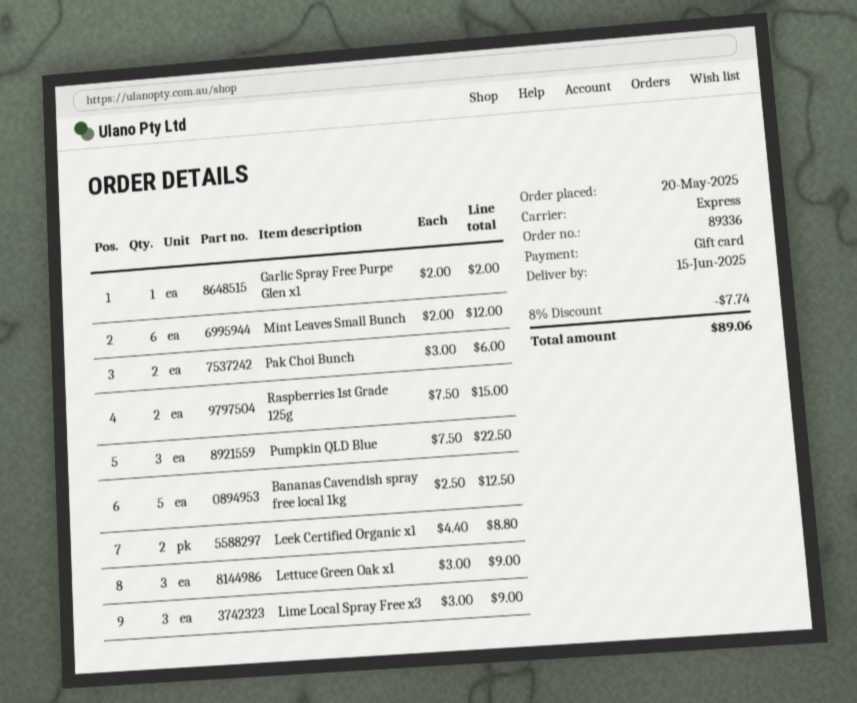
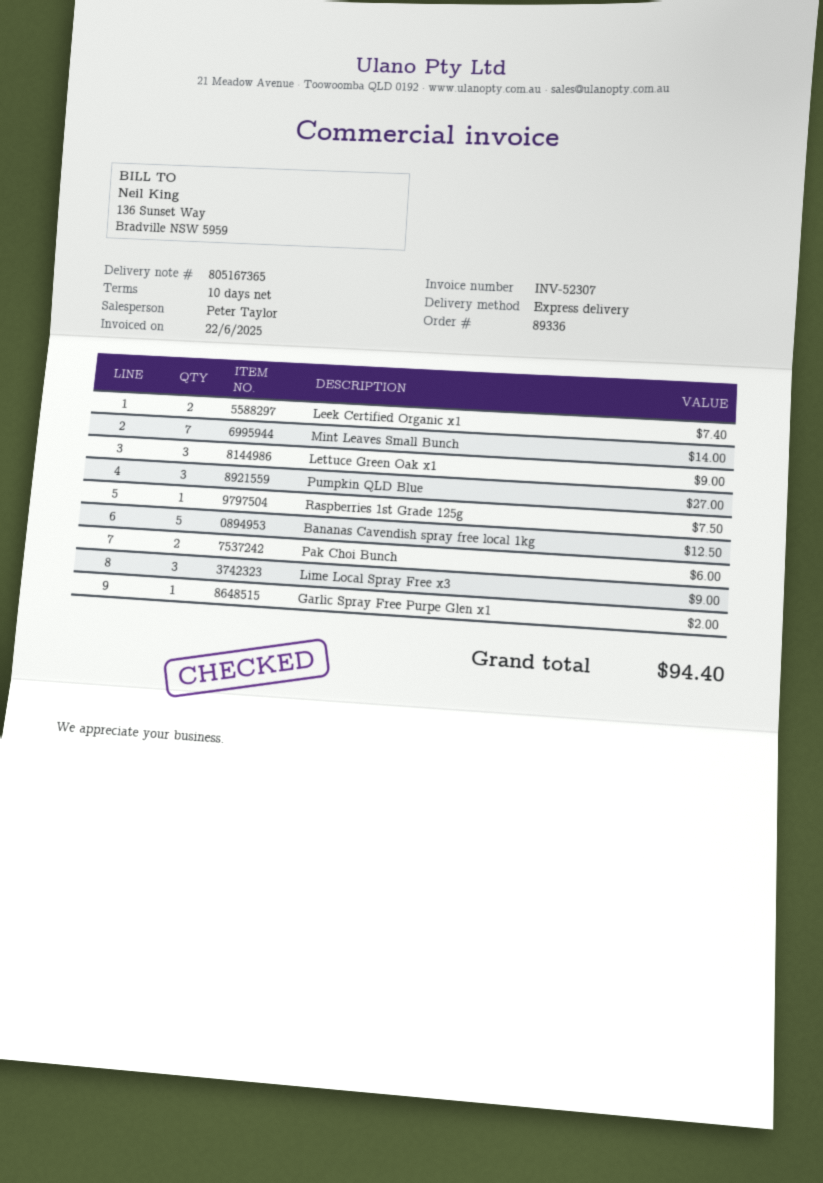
Mint Leaves Small Bunch: 6 for 12.00 -> 7 for 14.00
Raspberries 1st Grade 125g: 2 for 15.00 -> 1 for 7.50
Pumpkin QLD Blue: 3 for 22.50 -> 3 for 27.00
Leek Certified Organic x1: 2 for 8.80 -> 2 for 7.40
discount: 8% = 7.74 -> none
total: 89.06 -> 94.40

